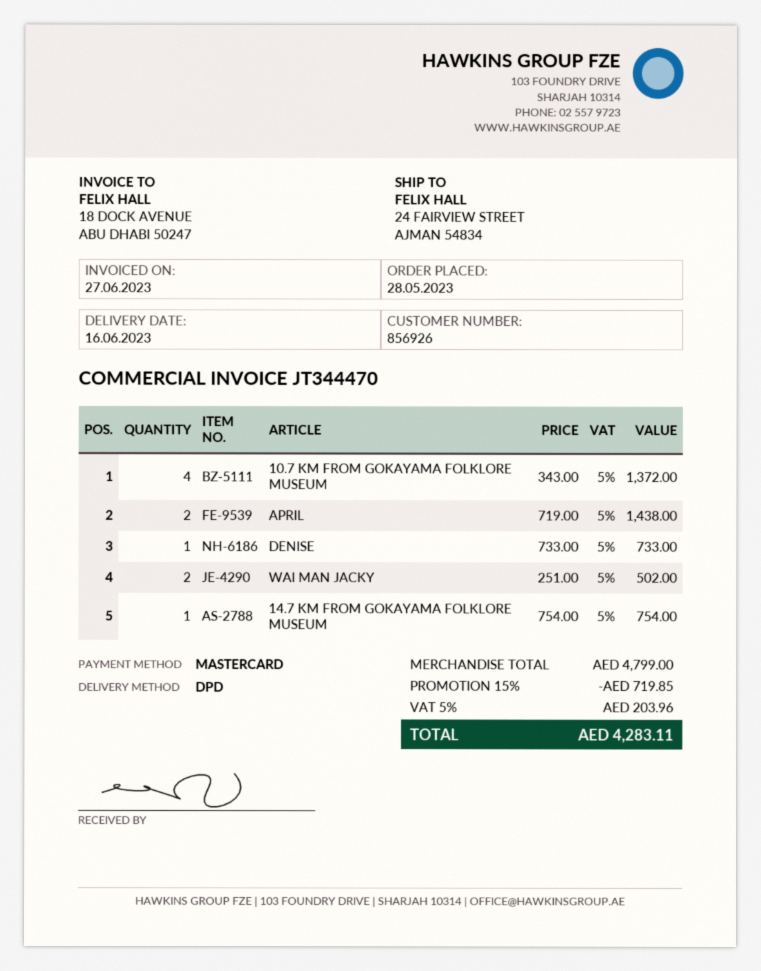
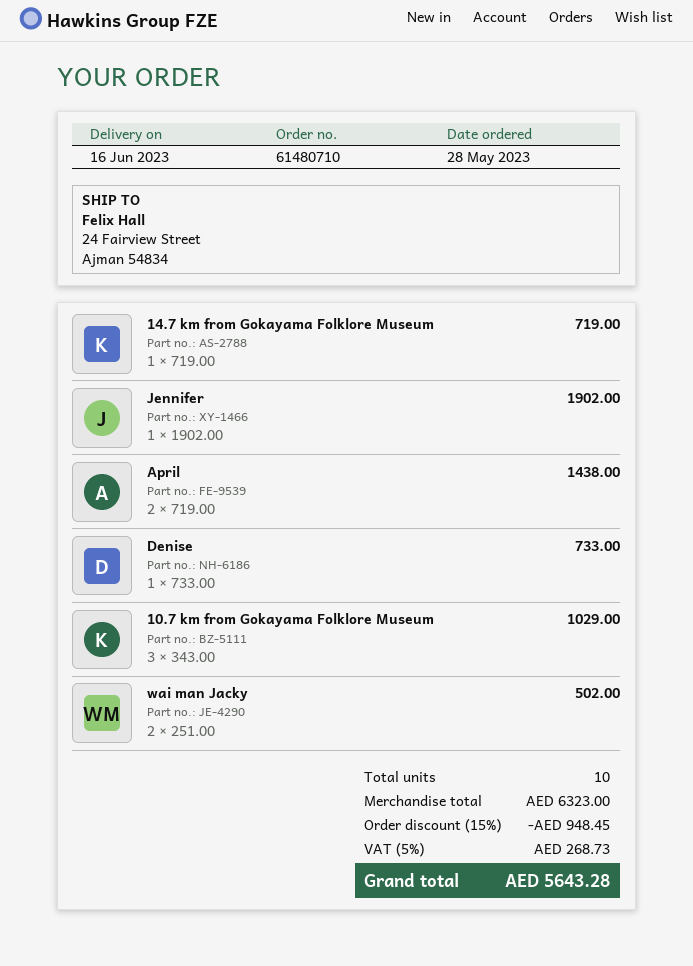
10.7 KM FROM GOKAYAMA FOLKLORE MUSEUM: 4 x 343.00 = 1372.00 -> 3 x 343.00 = 1029.00
14.7 KM FROM GOKAYAMA FOLKLORE MUSEUM: 1 x 754.00 = 754.00 -> 1 x 719.00 = 719.00
Jennifer: none -> 1 x 1902.00 = 1902.00
subtotal: 4799.00 -> 6323.00
discount: 15% = 719.85 -> 15% = 948.45
tax: 5% = 203.96 -> 5% = 268.73
total: 4283.11 -> 5643.28

